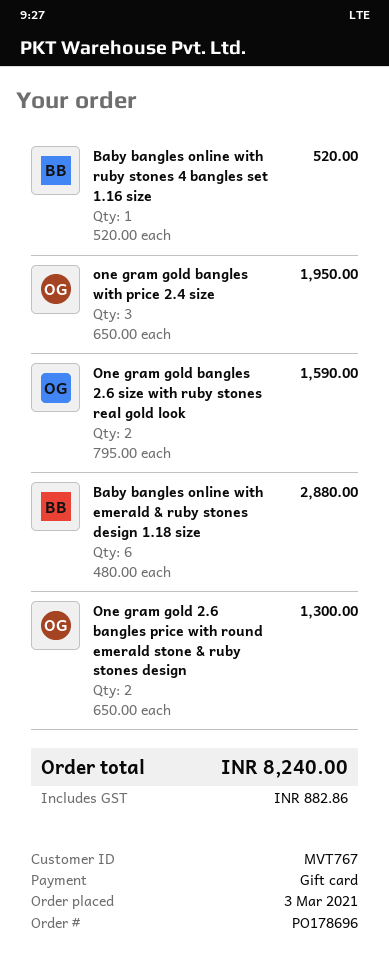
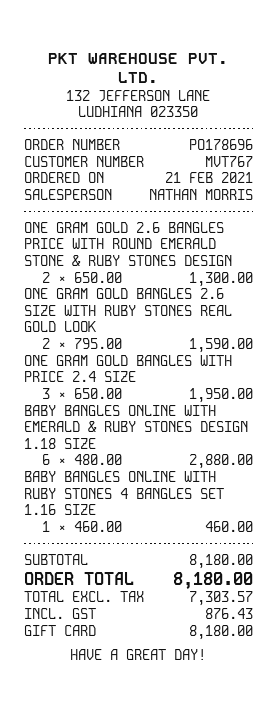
order date: 2021-03-03 -> 2021-02-21
Baby bangles online with ruby stones 4 bangles set 1.16 size: 1 x 520.00 = 520.00 -> 1 x 460.00 = 460.00
tax: 882.86 -> 876.43
total: 8240.00 -> 8180.00

